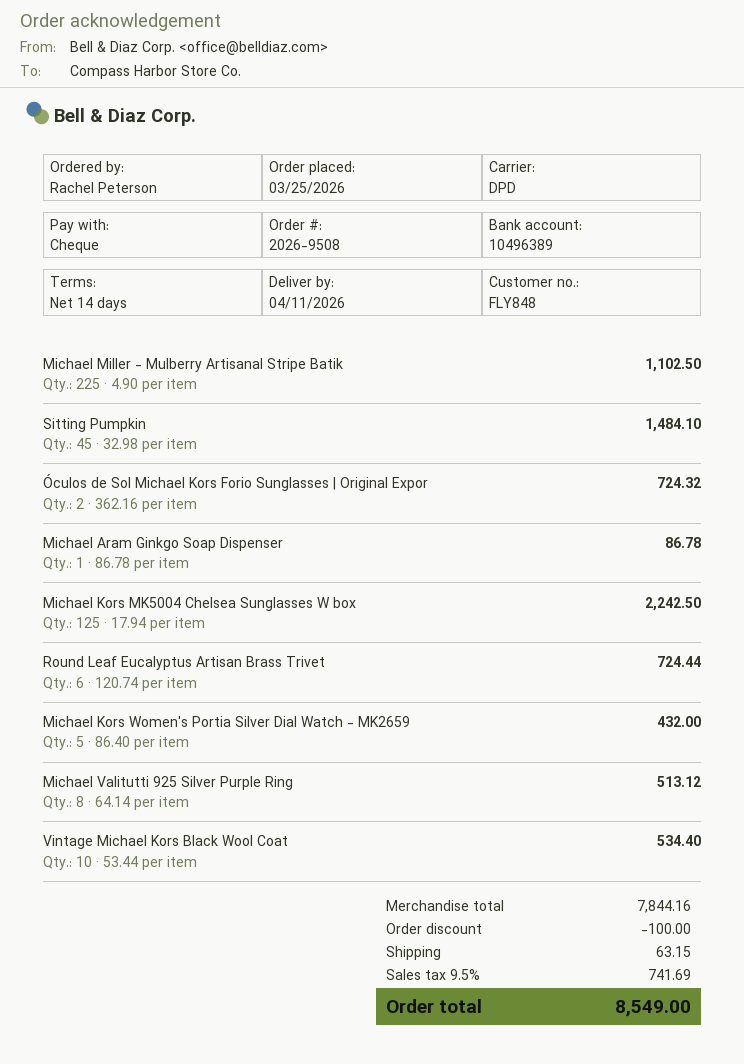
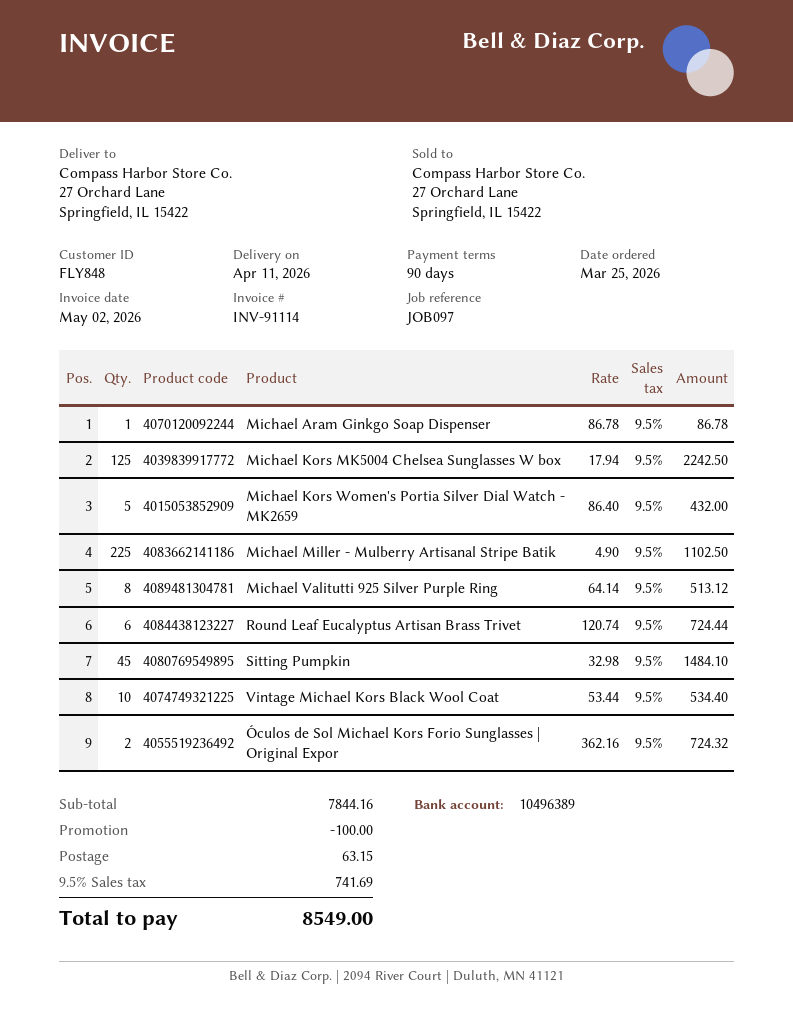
payment terms: 14 days -> 90 days

